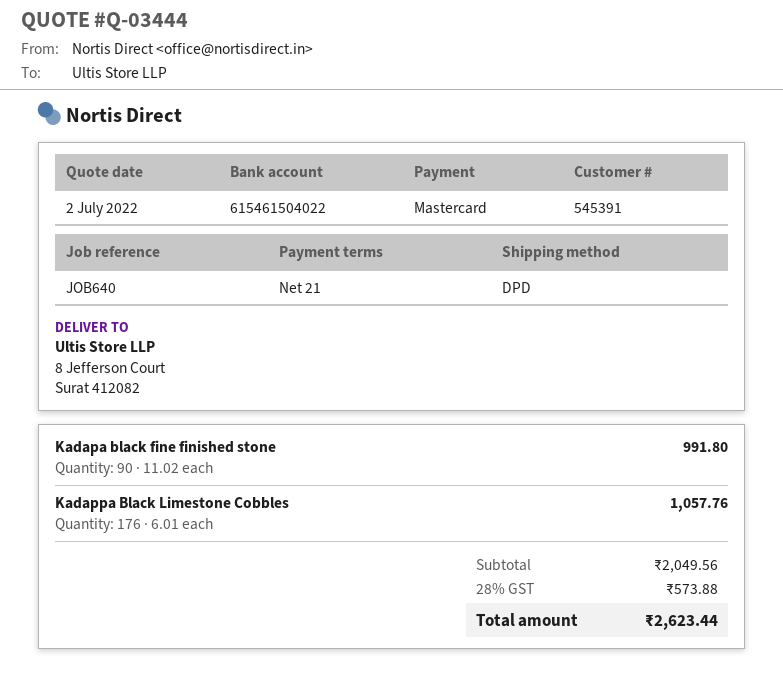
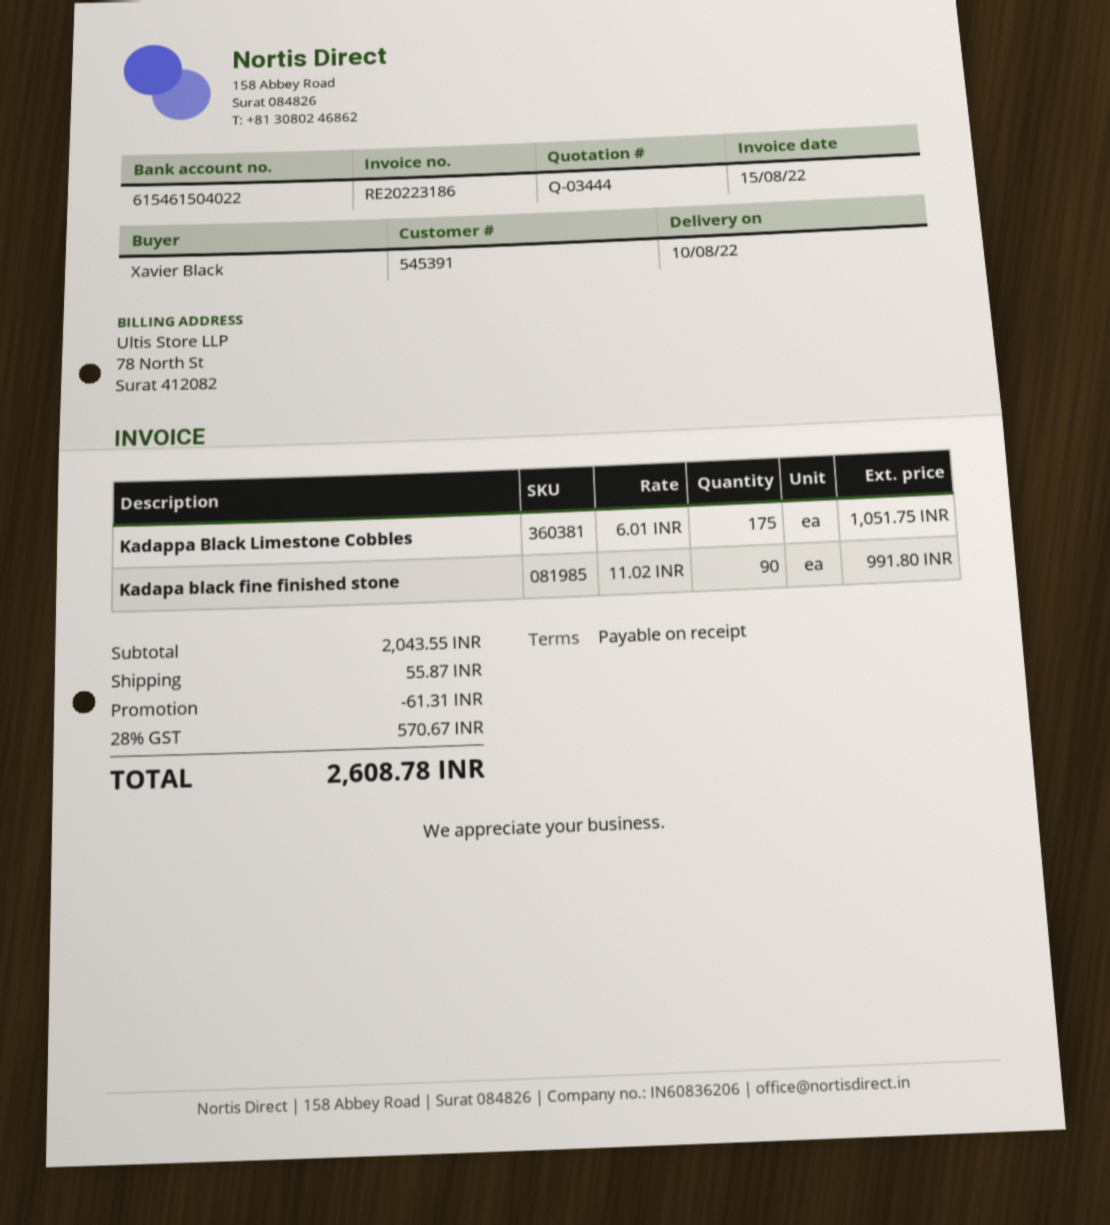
payment terms: 21 days -> on receipt
Kadappa Black Limestone Cobbles: 176 x 6.01 = 1057.76 -> 175 x 6.01 = 1051.75
subtotal: 2049.56 -> 2043.55
discount: none -> 61.31
shipping: none -> 55.87
tax: 28% = 573.88 -> 28% = 570.67
total: 2623.44 -> 2608.78

